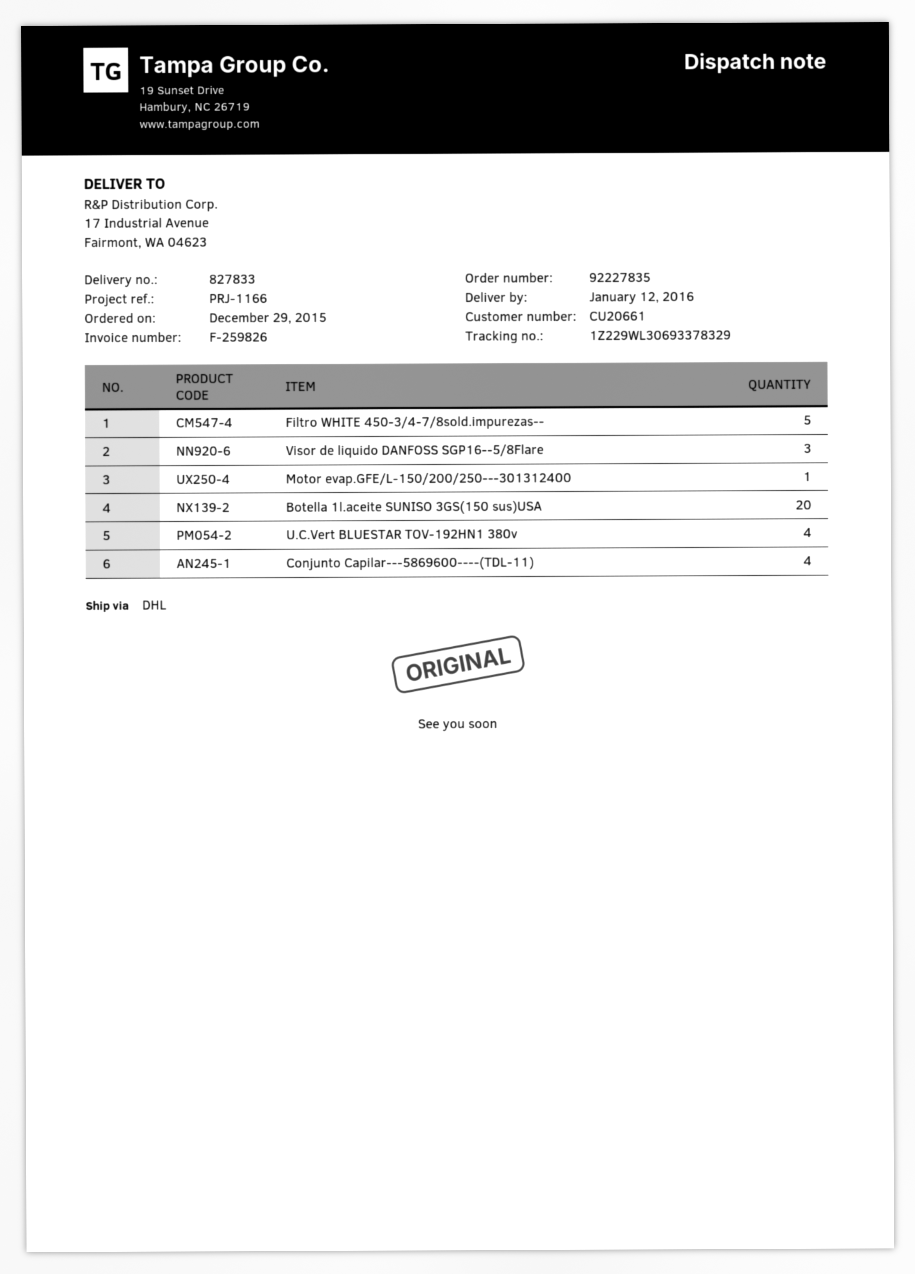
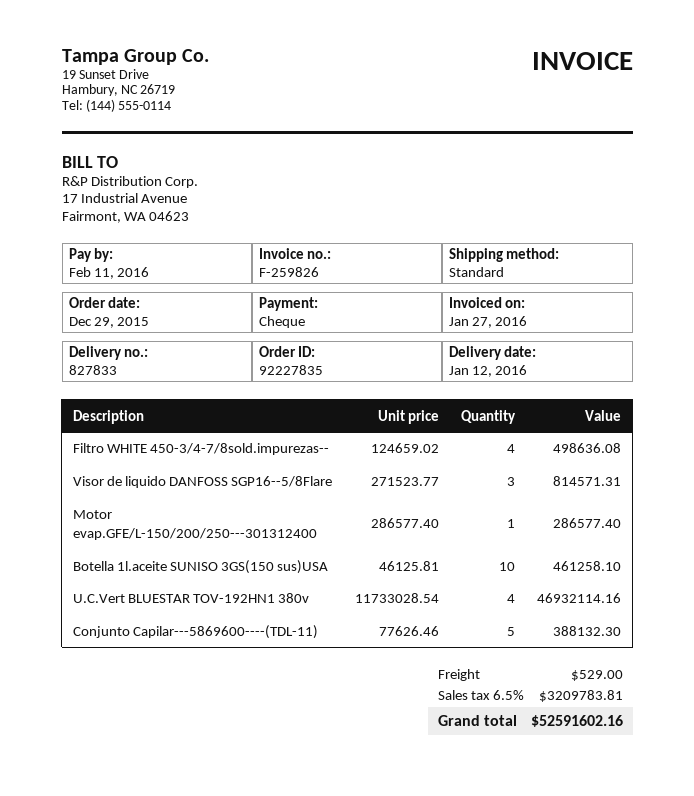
shipping method: DHL -> standard
Filtro WHITE 450-3/4-7/8sold.impurezas--: 5 -> 4
Botella 1l.aceite SUNISO 3GS(150 sus)USA: 20 -> 10
Conjunto Capilar---5869600----(TDL-11): 4 -> 5

